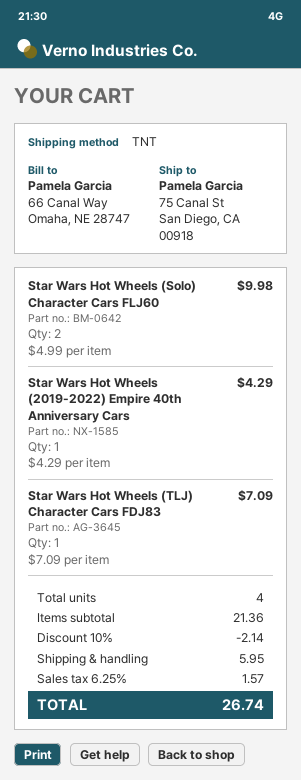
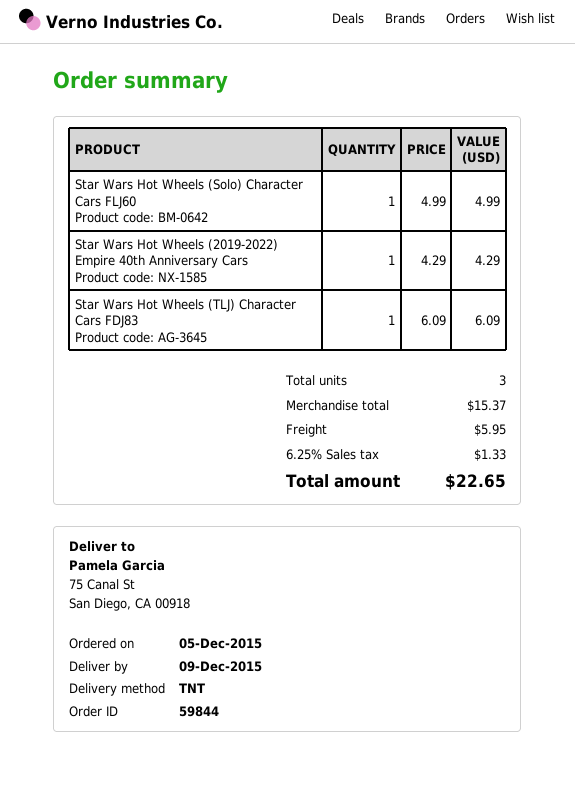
Star Wars Hot Wheels (Solo) Character Cars FLJ60: 2 x 4.99 = 9.98 -> 1 x 4.99 = 4.99
Star Wars Hot Wheels (TLJ) Character Cars FDJ83: 1 x 7.09 = 7.09 -> 1 x 6.09 = 6.09
total quantity: 4 -> 3
subtotal: 21.36 -> 15.37
discount: 10% = 2.14 -> none
tax: 6.25% = 1.57 -> 6.25% = 1.33
total: 26.74 -> 22.65

